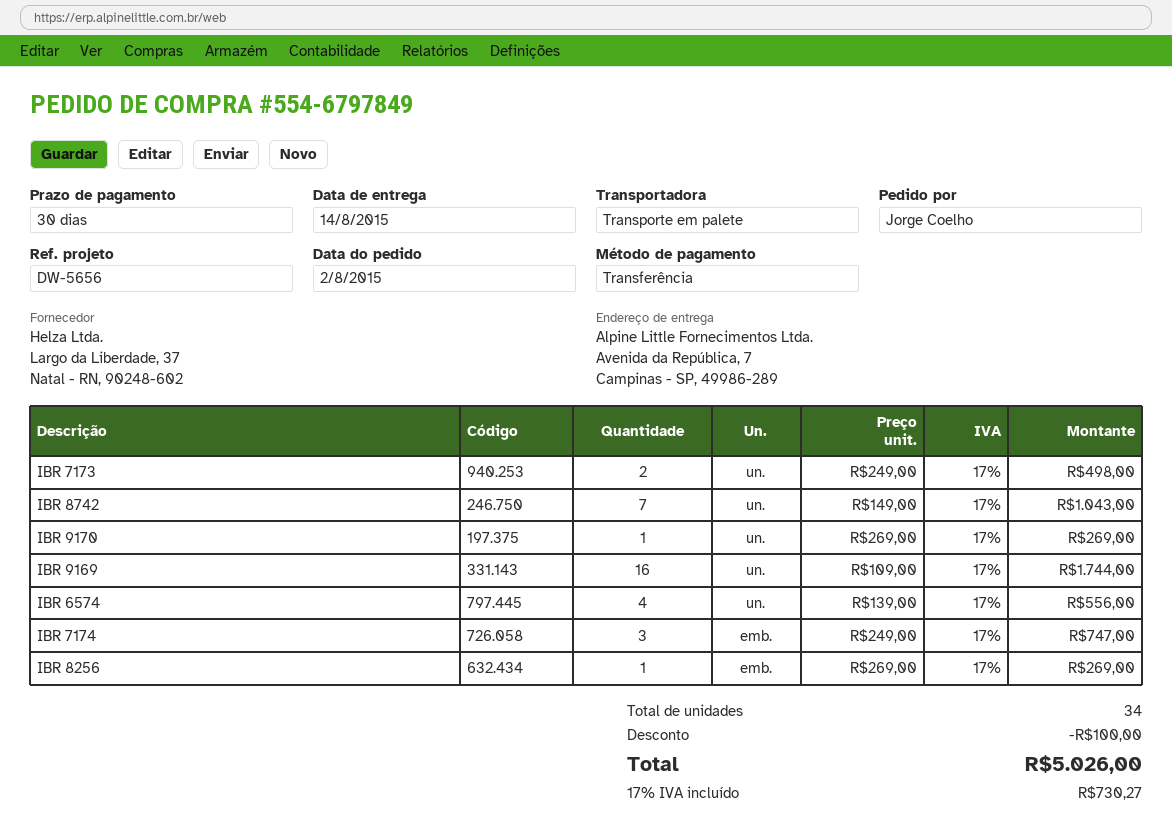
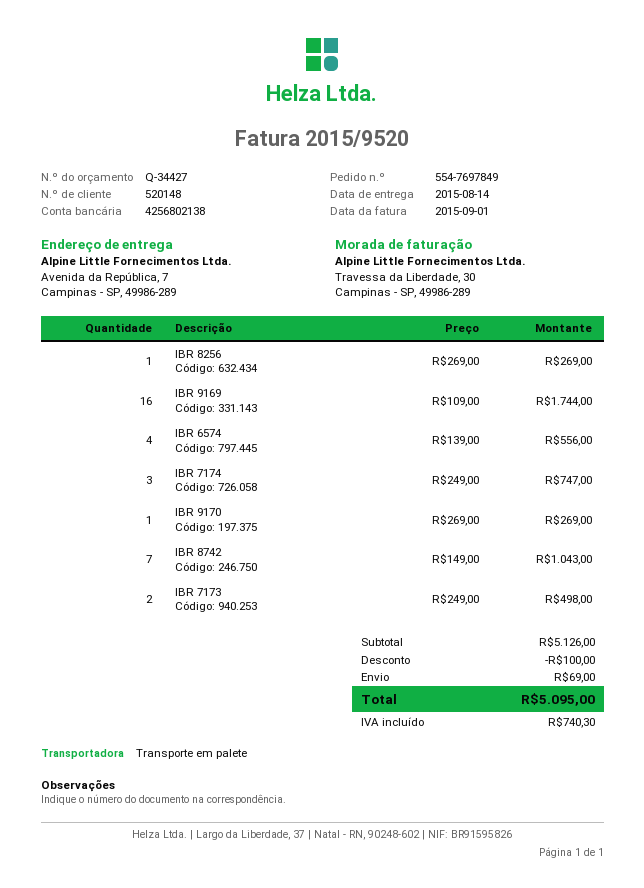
order number: 554-6797849 -> 554-7697849
shipping: none -> 69.00
tax: 730.27 -> 740.30
total: 5026.00 -> 5095.00

